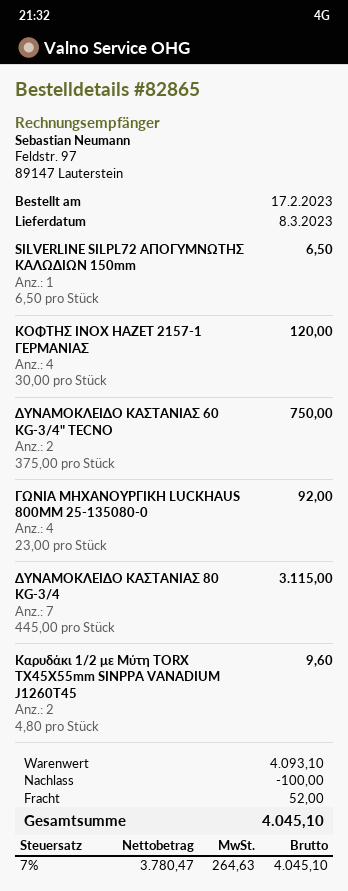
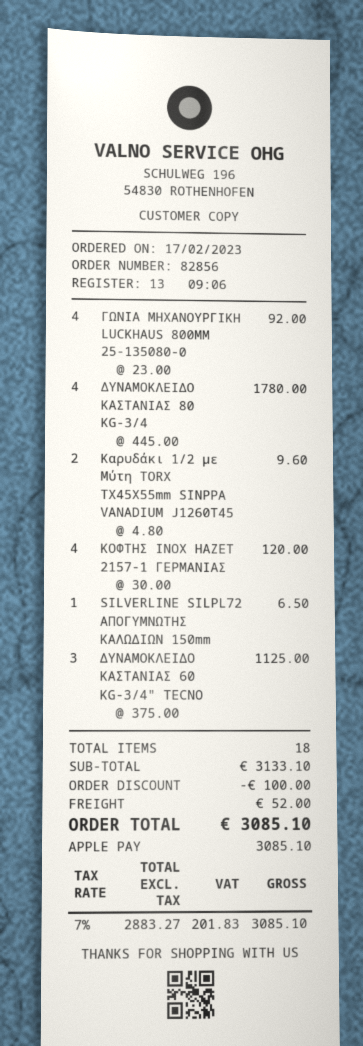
order number: 82865 -> 82856
ΔΥΝΑΜΟΚΛΕΙΔΟ ΚΑΣΤΑΝΙΑΣ 60 ΚG-3/4" TECNO: 2 x 375.00 = 750.00 -> 3 x 375.00 = 1125.00
ΔΥΝΑΜΟΚΛΕΙΔΟ ΚΑΣΤΑΝΙΑΣ 80 KG-3/4: 7 x 445.00 = 3115.00 -> 4 x 445.00 = 1780.00
subtotal: 4093.10 -> 3133.10
net: 3780.47 -> 2883.27
tax: 7% = 264.63 -> 7% = 201.83
total: 4045.10 -> 3085.10

